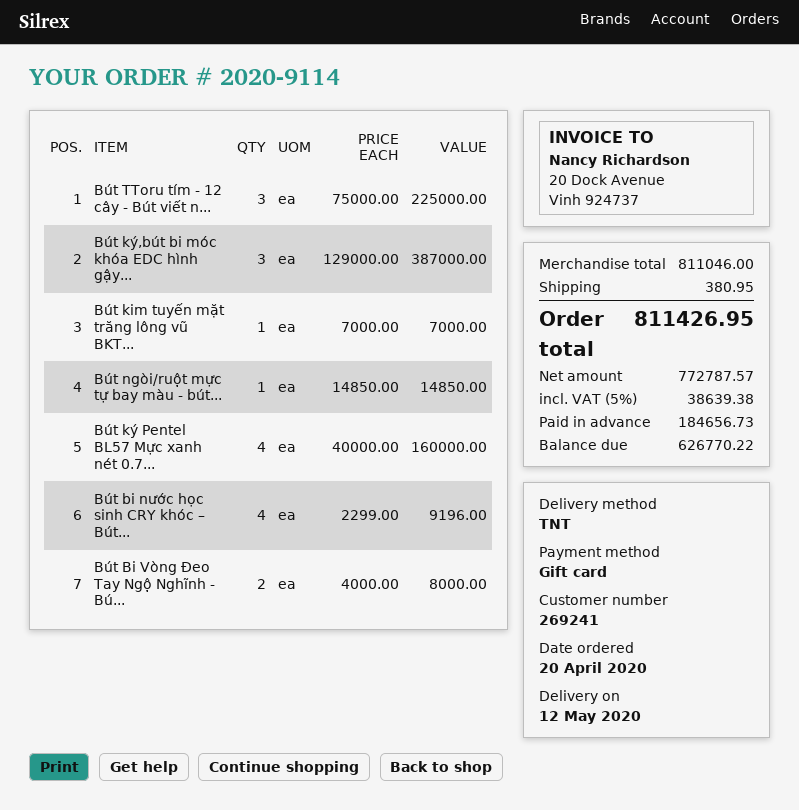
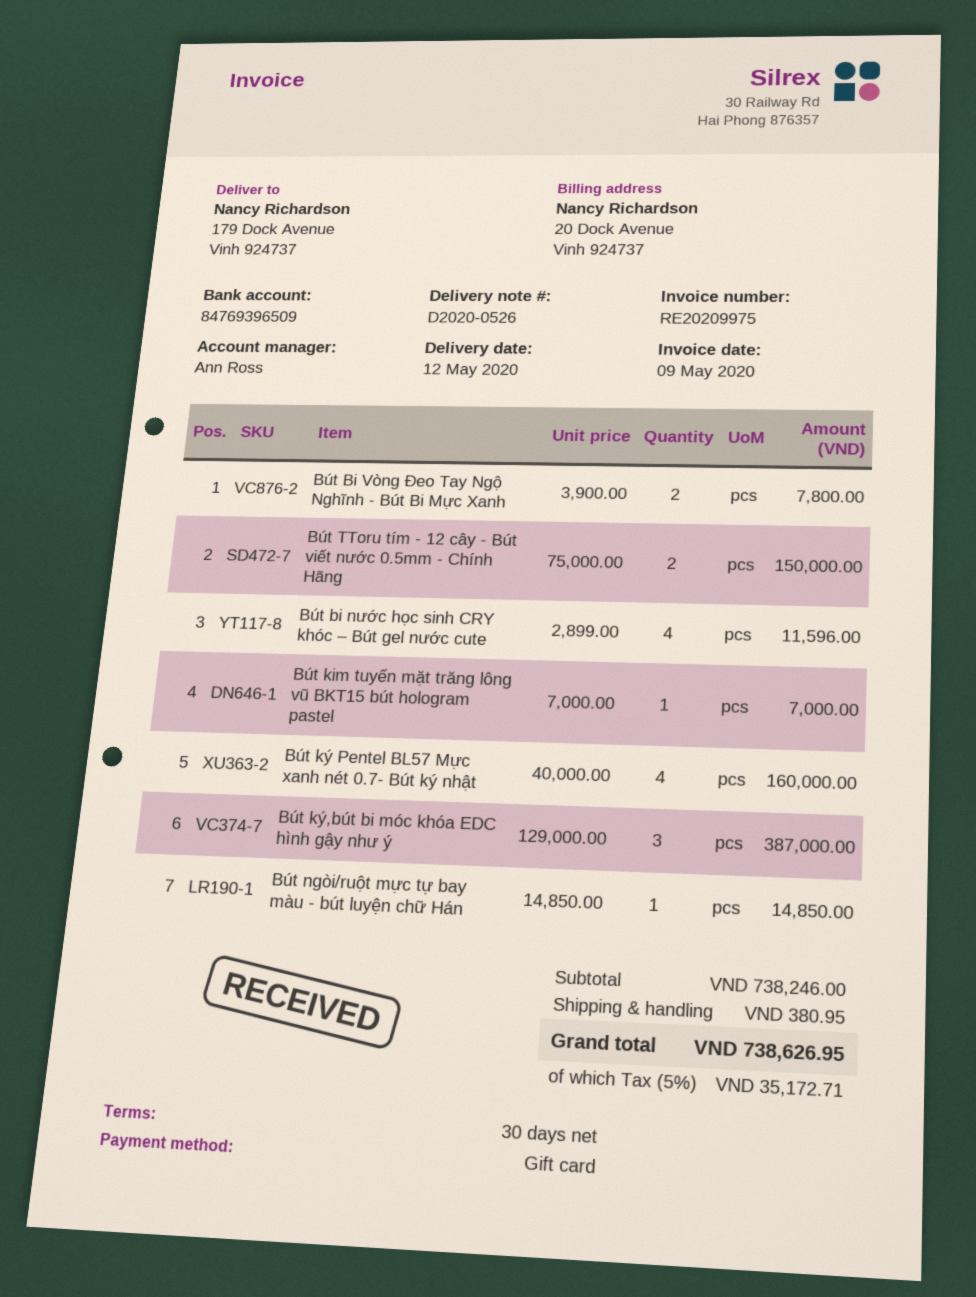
Bút TToru tím - 12 cây - Bút viết n...: 3 x 75000.00 = 225000.00 -> 2 x 75000.00 = 150000.00
Bút bi nước học sinh CRY khóc – Bút...: 4 x 2299.00 = 9196.00 -> 4 x 2899.00 = 11596.00
Bút Bi Vòng Đeo Tay Ngộ Nghĩnh - Bú...: 2 x 4000.00 = 8000.00 -> 2 x 3900.00 = 7800.00
subtotal: 811046.00 -> 738246.00
tax: 5% = 38639.38 -> 5% = 35172.71
total: 811426.95 -> 738626.95

